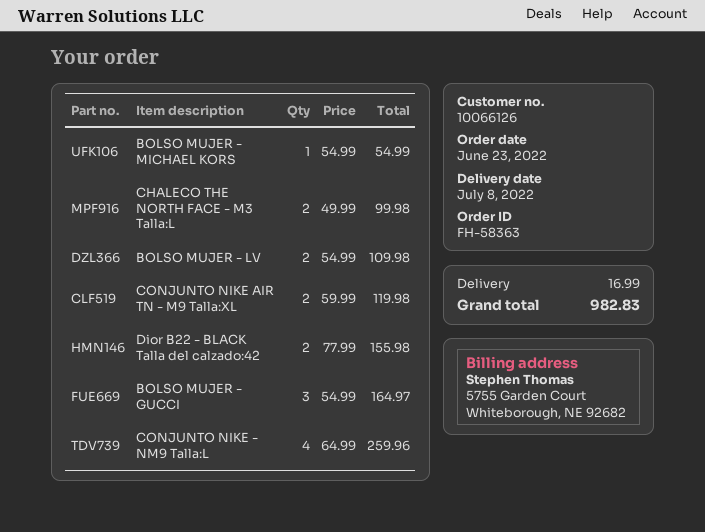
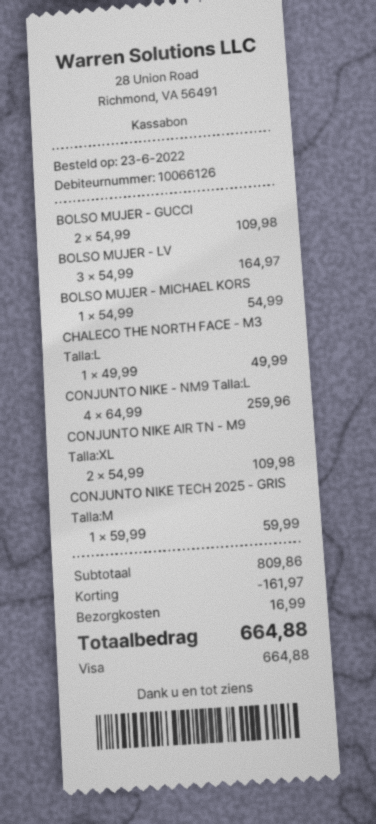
CHALECO THE NORTH FACE - M3 Talla:L: 2 x 49.99 = 99.98 -> 1 x 49.99 = 49.99
BOLSO MUJER - LV: 2 x 54.99 = 109.98 -> 3 x 54.99 = 164.97
CONJUNTO NIKE AIR TN - M9 Talla:XL: 2 x 59.99 = 119.98 -> 2 x 54.99 = 109.98
Dior B22 - BLACK Talla del calzado:42: 2 x 77.99 = 155.98 -> none
BOLSO MUJER - GUCCI: 3 x 54.99 = 164.97 -> 2 x 54.99 = 109.98
CONJUNTO NIKE TECH 2025 - GRIS Talla:M: none -> 1 x 59.99 = 59.99
discount: none -> 161.97
total: 982.83 -> 664.88

